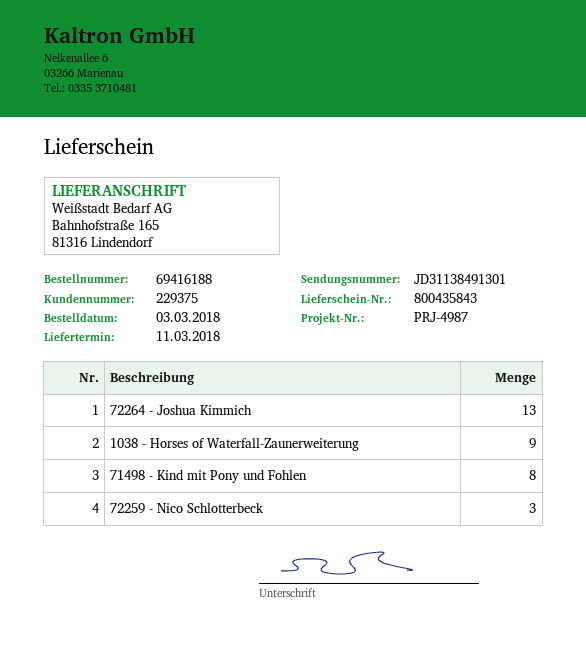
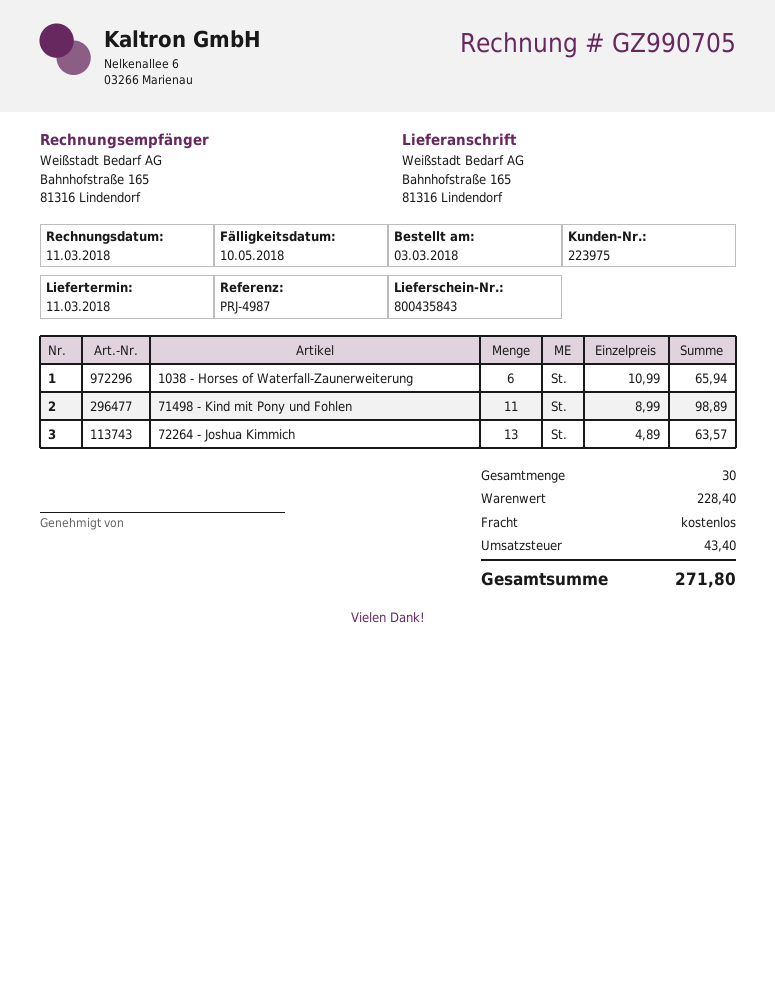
customer number: 229375 -> 223975
1038 - Horses of Waterfall-Zaunerweiterung: 9 -> 6
71498 - Kind mit Pony und Fohlen: 8 -> 11
72259 - Nico Schlotterbeck: 3 -> none

